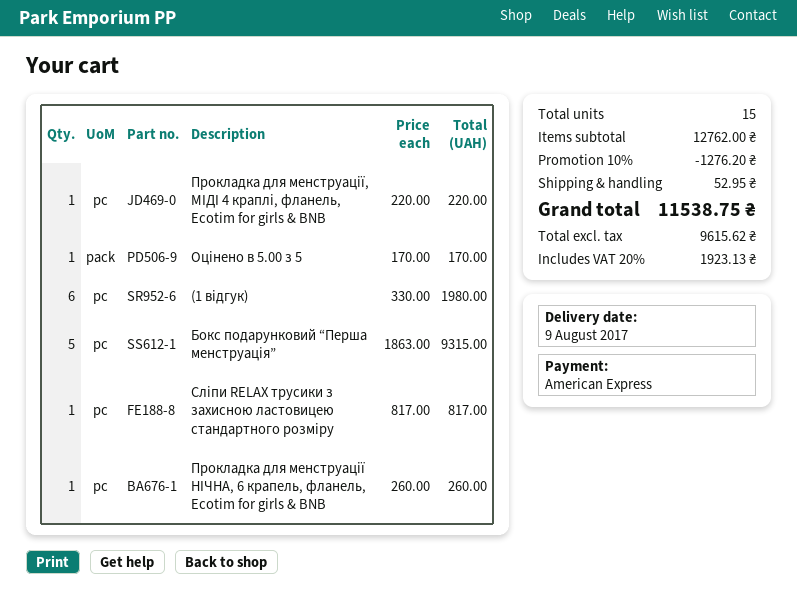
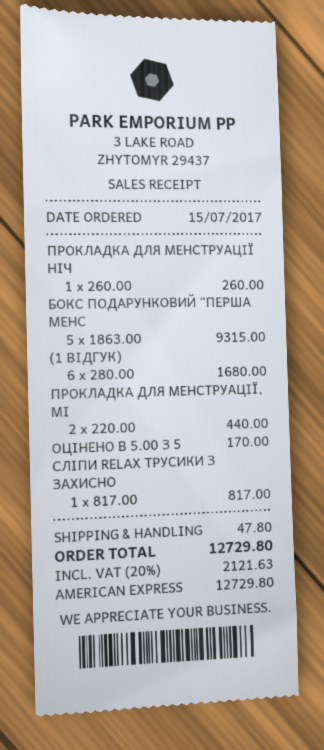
Прокладка для менструації, МІДІ 4 краплі, фланель, Ecotim for girls & BNB: 1 x 220.00 = 220.00 -> 2 x 220.00 = 440.00
(1 відгук): 6 x 330.00 = 1980.00 -> 6 x 280.00 = 1680.00
discount: 10% = 1276.20 -> none
shipping: 52.95 -> 47.80
tax: 20% = 1923.13 -> 20% = 2121.63
total: 11538.75 -> 12729.80

